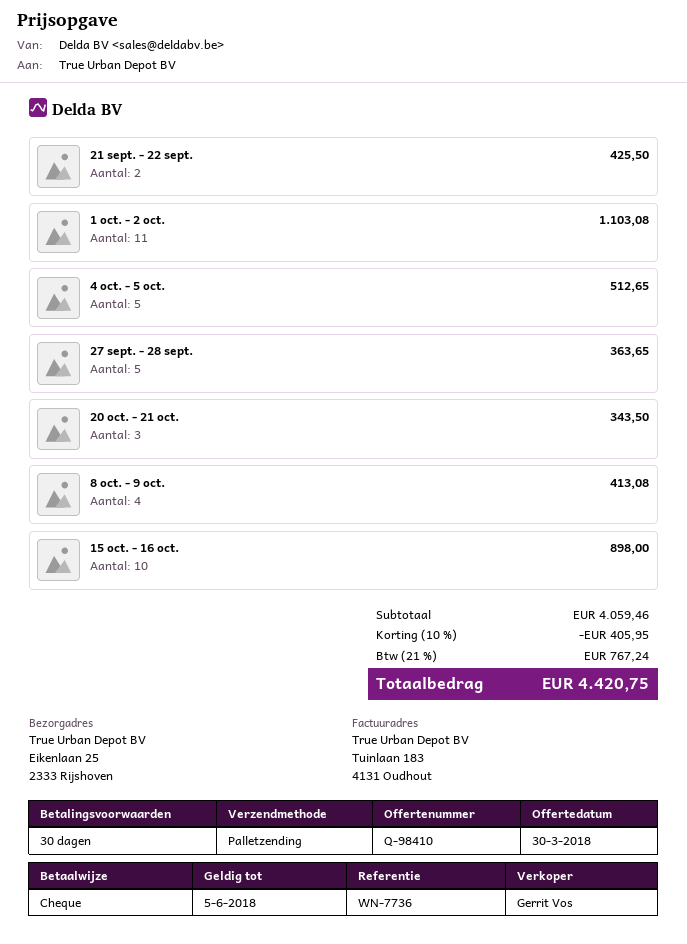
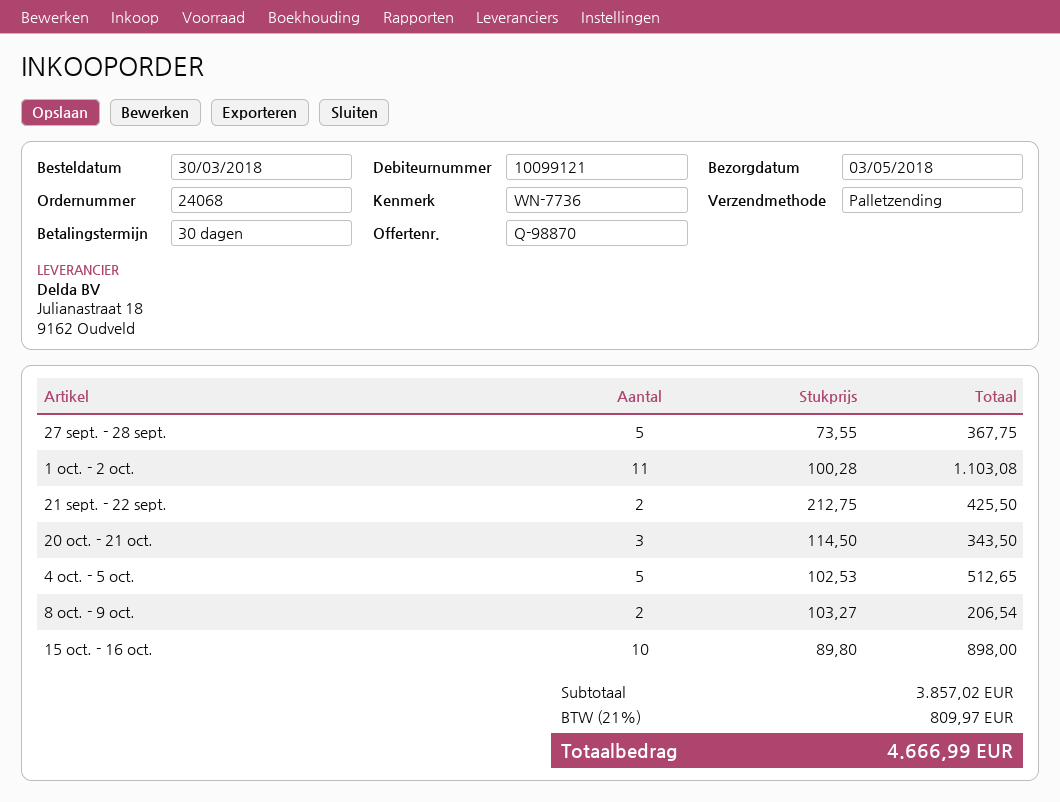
quote number: Q-98410 -> Q-98870
27 sept. - 28 sept.: 5 for 363.65 -> 5 for 367.75
8 oct. - 9 oct.: 4 for 413.08 -> 2 for 206.54
subtotal: 4059.46 -> 3857.02
discount: 10% = 405.95 -> none
tax: 21% = 767.24 -> 21% = 809.97
total: 4420.75 -> 4666.99

